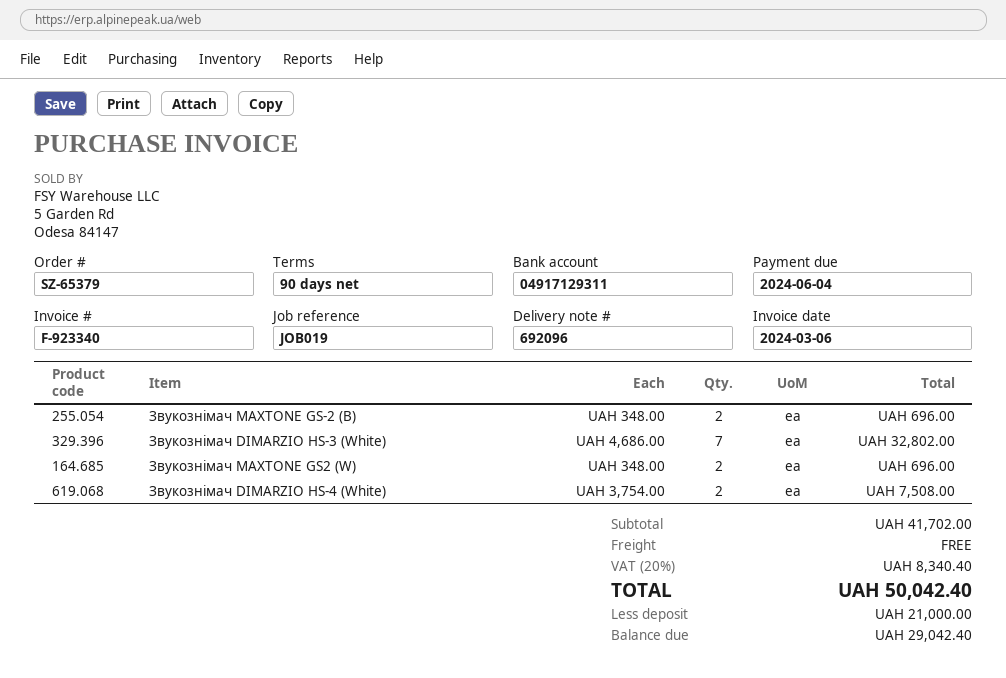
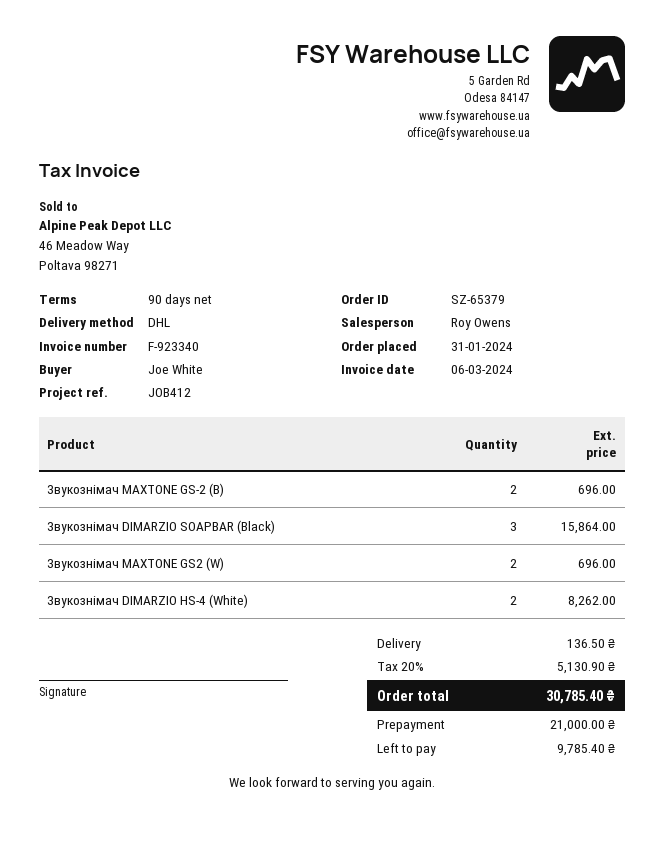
reference: JOB019 -> JOB412
Звукознімач DIMARZIO HS-3 (White): 7 for 32802.00 -> none
Звукознімач DIMARZIO HS-4 (White): 2 for 7508.00 -> 2 for 8262.00
Звукознімач DIMARZIO SOAPBAR (Black): none -> 3 for 15864.00
shipping: 0.00 -> 136.50
tax: 20% = 8340.40 -> 20% = 5130.90
total: 50042.40 -> 30785.40
balance: 29042.40 -> 9785.40

